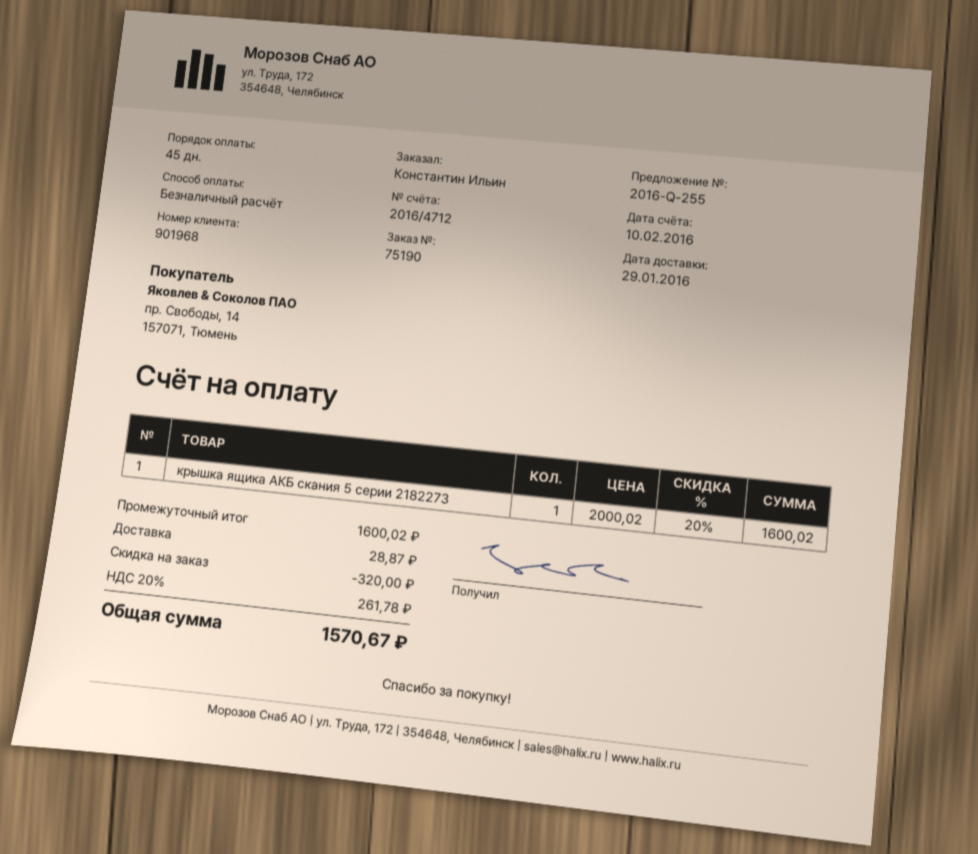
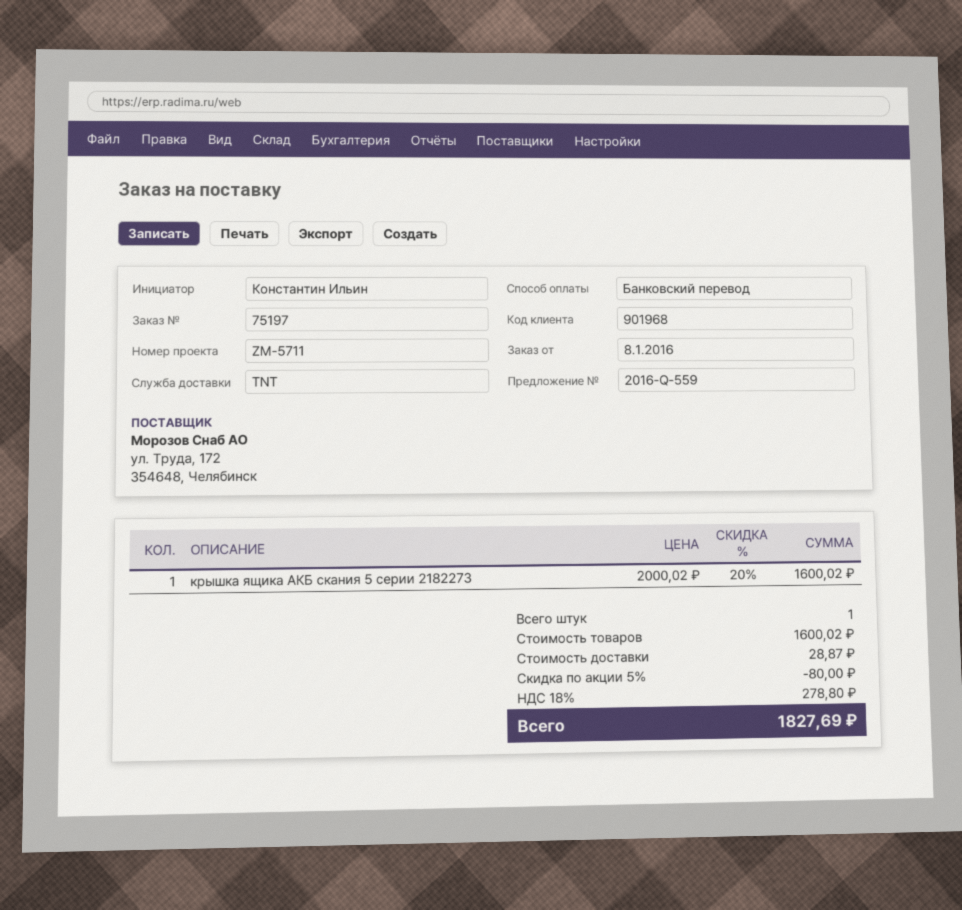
quote number: 2016-Q-255 -> 2016-Q-559
order number: 75190 -> 75197
discount: 320.00 -> 80.00
tax: 20% = 261.78 -> 18% = 278.80
total: 1570.67 -> 1827.69

